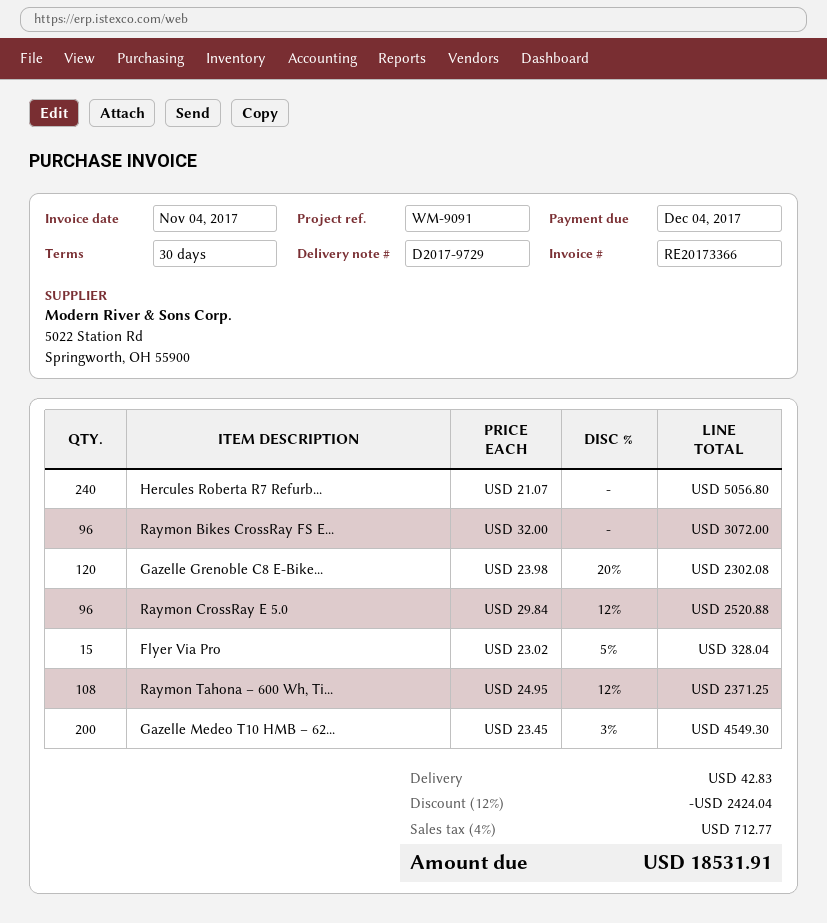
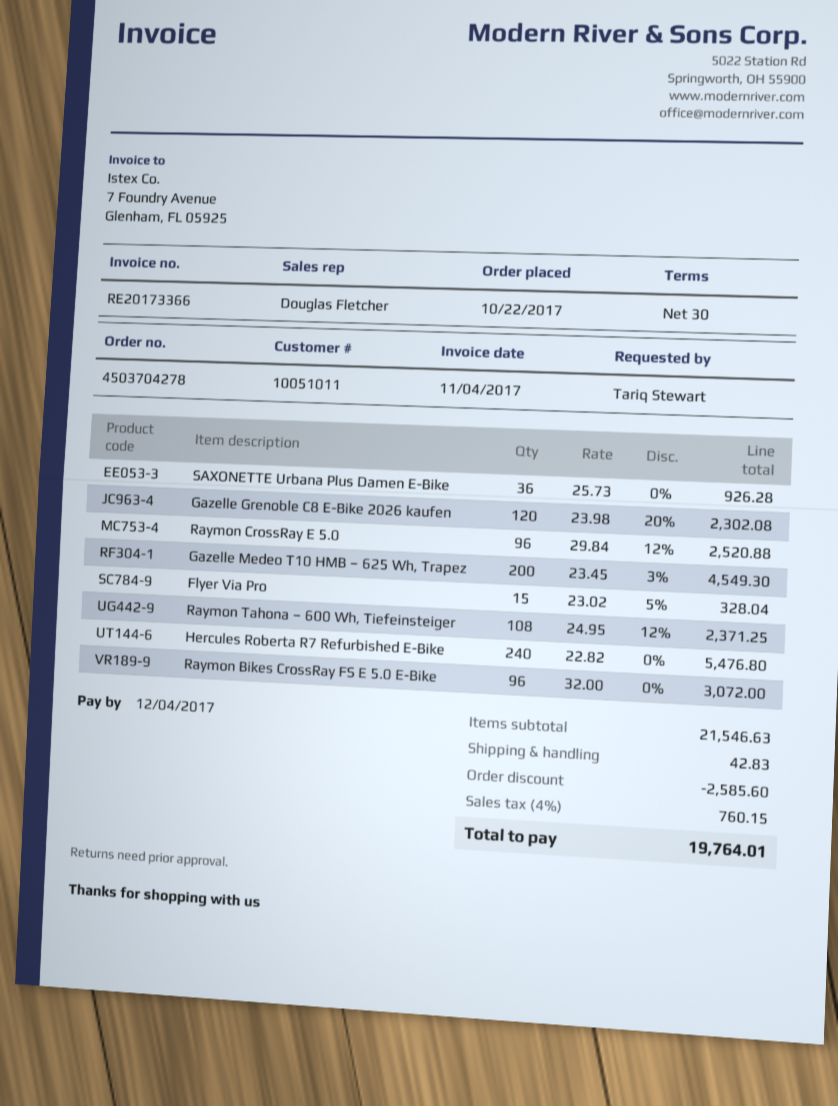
Hercules Roberta R7 Refurb...: 240 x 21.07 = 5056.80 -> 240 x 22.82 = 5476.80
SAXONETTE Urbana Plus Damen E-Bike: none -> 36 x 25.73 = 926.28
discount: 2424.04 -> 2585.60
tax: 4% = 712.77 -> 4% = 760.15
total: 18531.91 -> 19764.01

